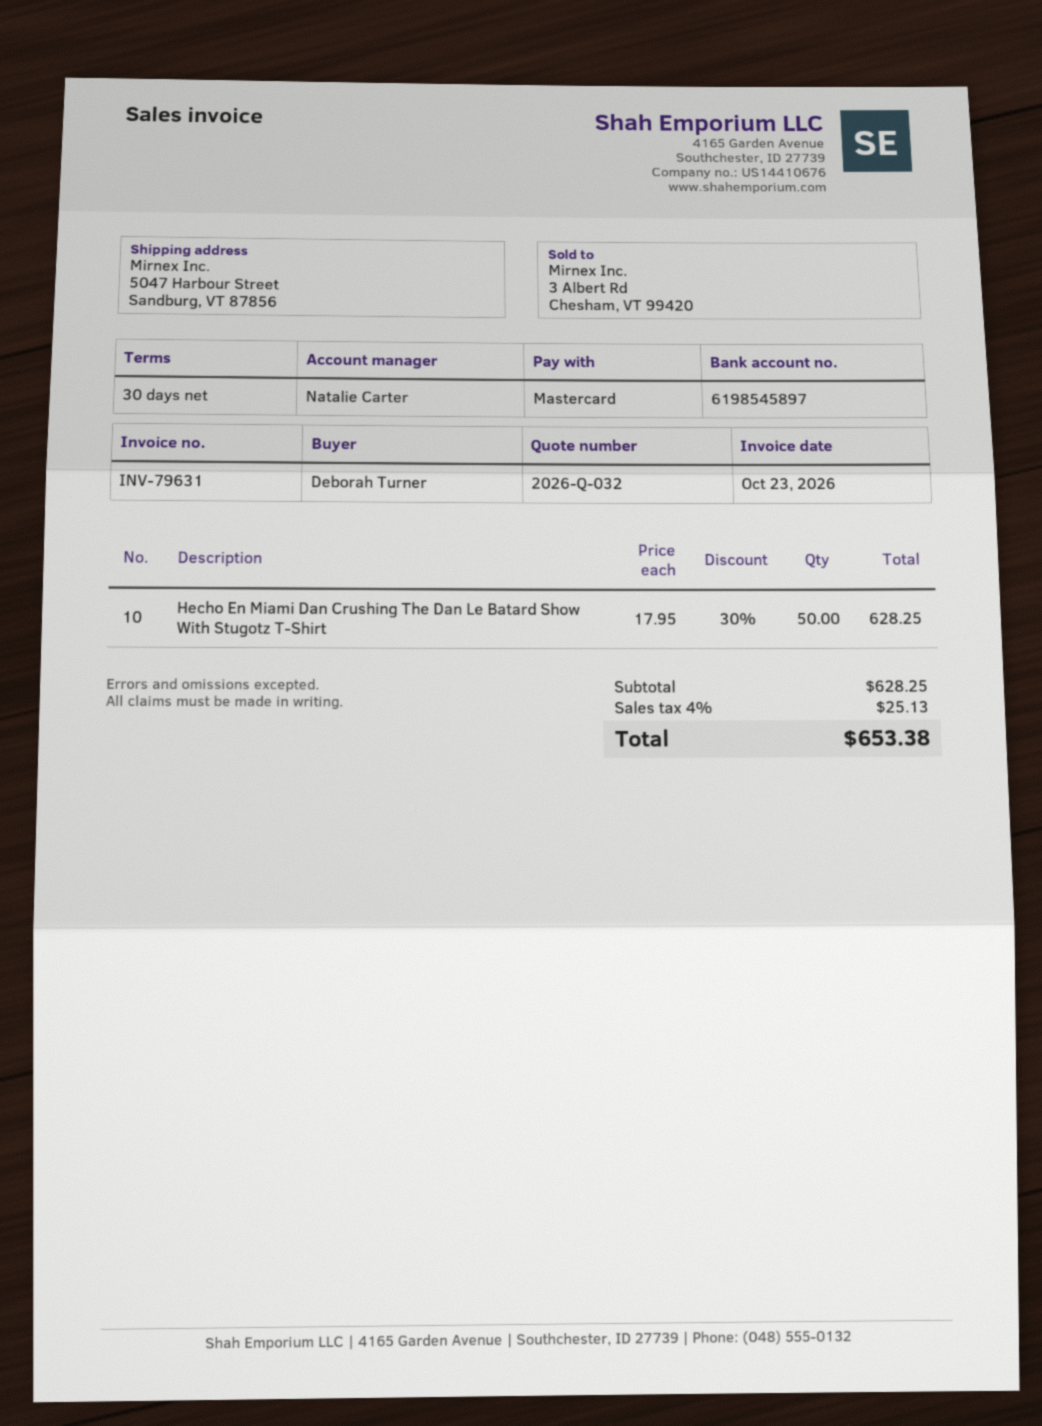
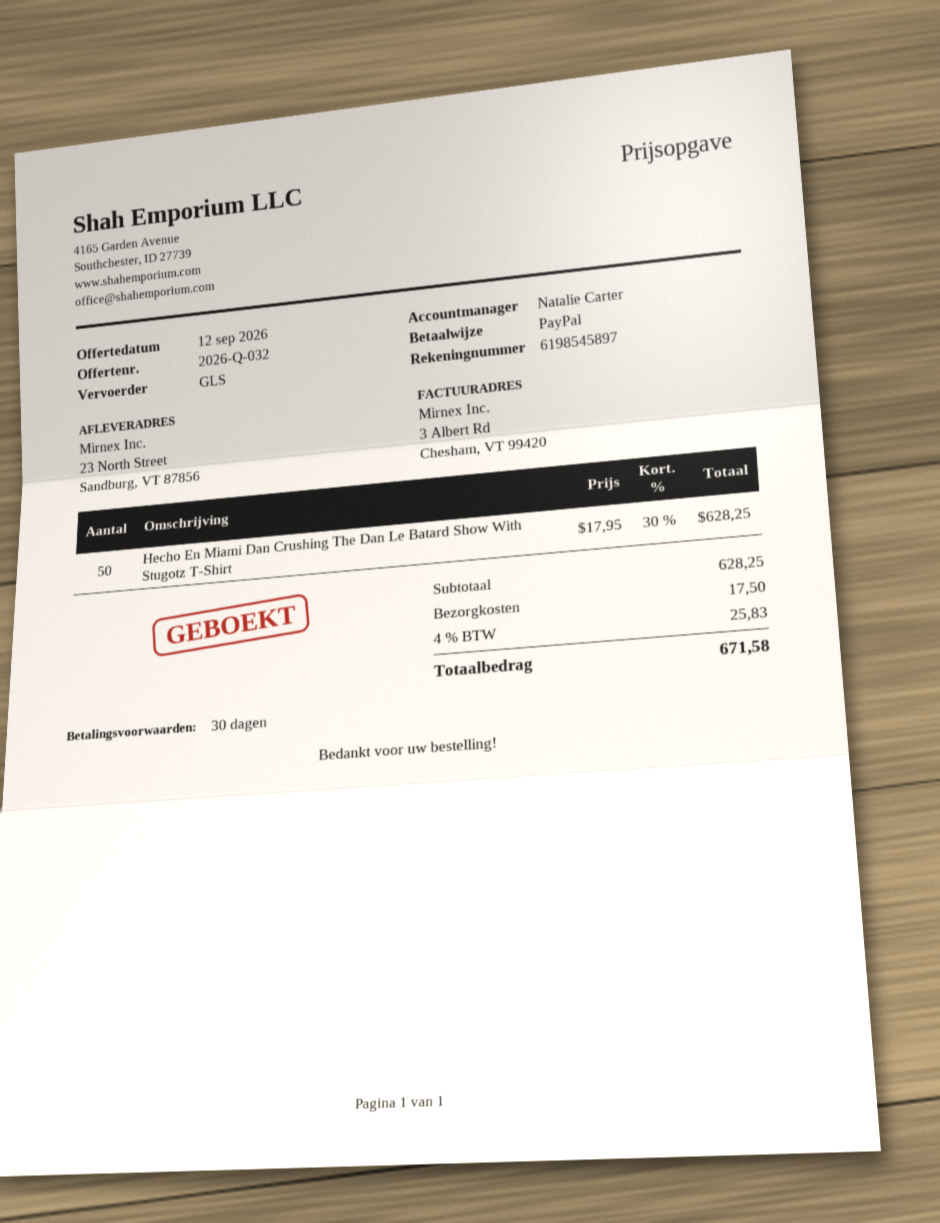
payment method: Mastercard -> PayPal
ship to: 5047 Harbour Street, Sandburg, VT 87856 -> 23 North Street, Sandburg, VT 87856
shipping: none -> 17.50
tax: 4% = 25.13 -> 4% = 25.83
total: 653.38 -> 671.58

